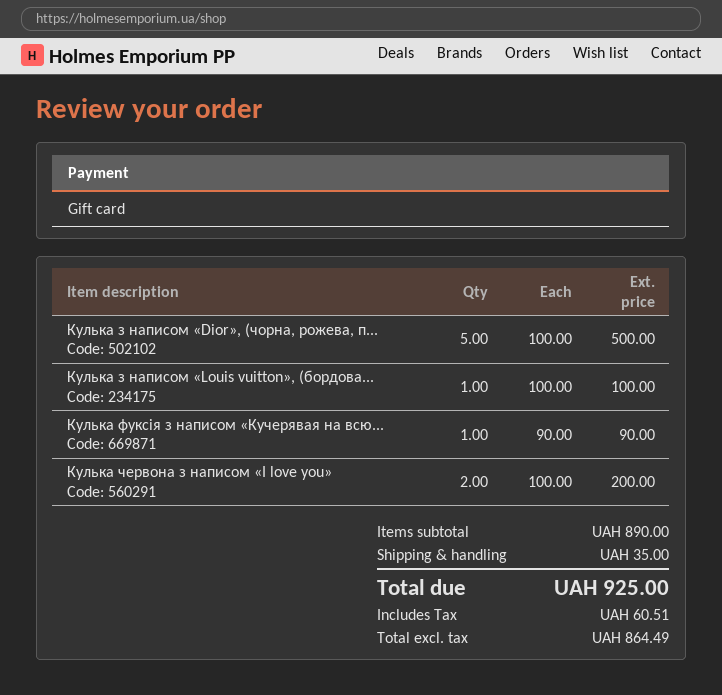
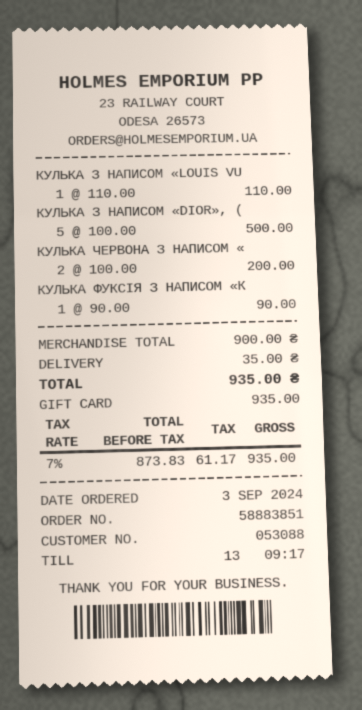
Кулька з написом «Louis vuitton», (бордова...: 1 x 100.00 = 100.00 -> 1 x 110.00 = 110.00
subtotal: 890.00 -> 900.00
net: 864.49 -> 873.83
tax: 60.51 -> 61.17
total: 925.00 -> 935.00

